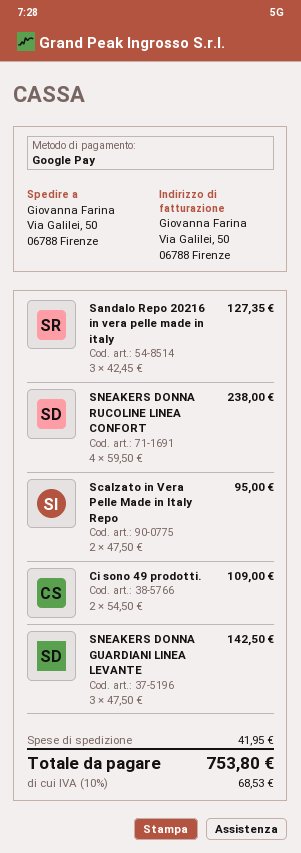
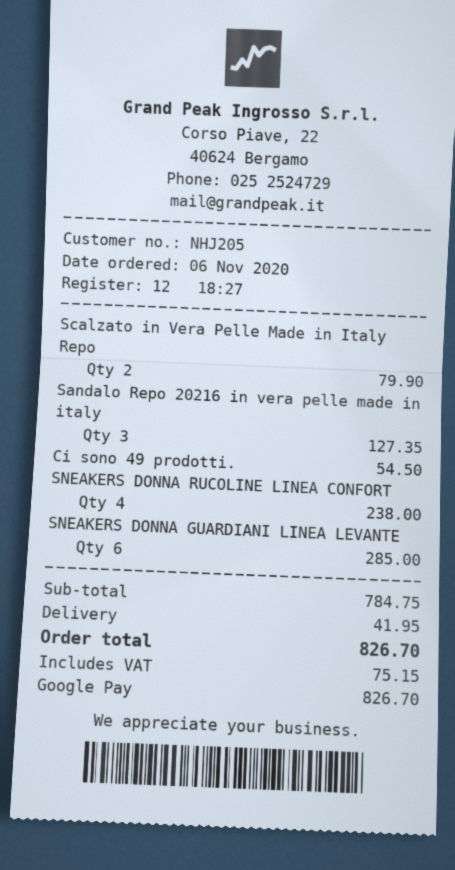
Scalzato in Vera Pelle Made in Italy Repo: 2 for 95.00 -> 2 for 79.90
Ci sono 49 prodotti.: 2 for 109.00 -> 1 for 54.50
SNEAKERS DONNA GUARDIANI LINEA LEVANTE: 3 for 142.50 -> 6 for 285.00
tax: 68.53 -> 75.15
total: 753.80 -> 826.70

